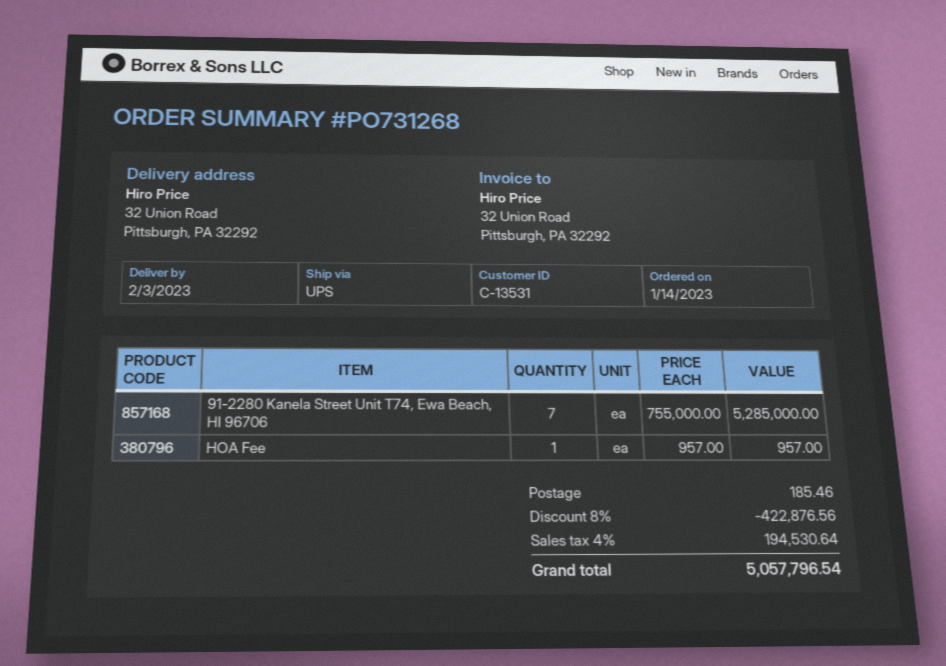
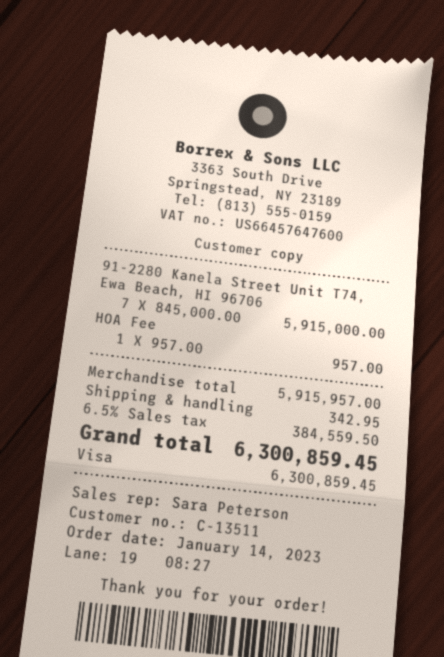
customer number: C-13531 -> C-13511
91-2280 Kanela Street Unit T74, Ewa Beach, HI 96706: 7 x 755000.00 = 5285000.00 -> 7 x 845000.00 = 5915000.00
discount: 8% = 422876.56 -> none
shipping: 185.46 -> 342.95
tax: 4% = 194530.64 -> 6.5% = 384559.50
total: 5057796.54 -> 6300859.45

